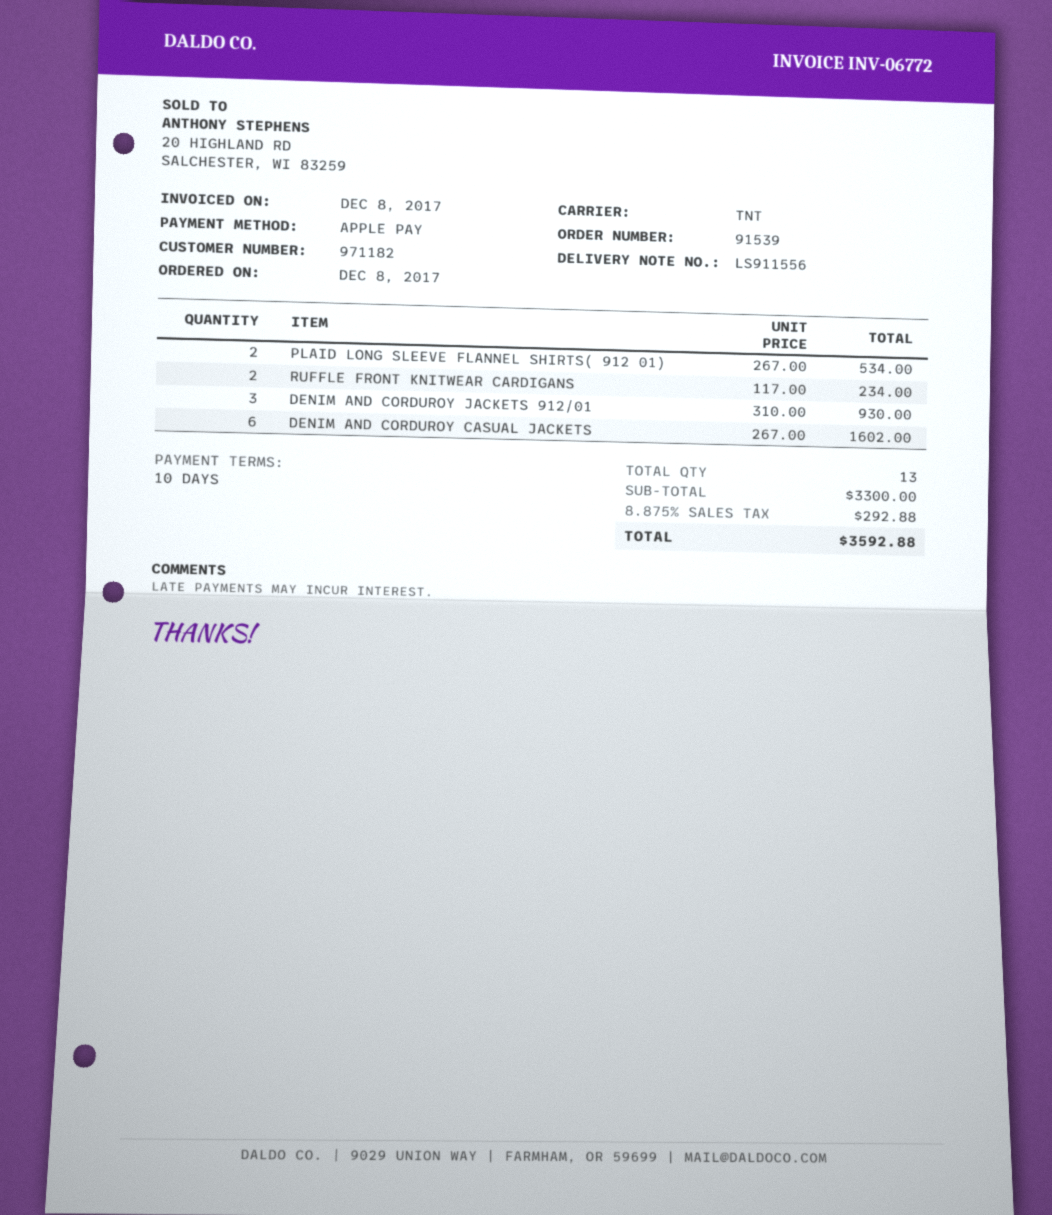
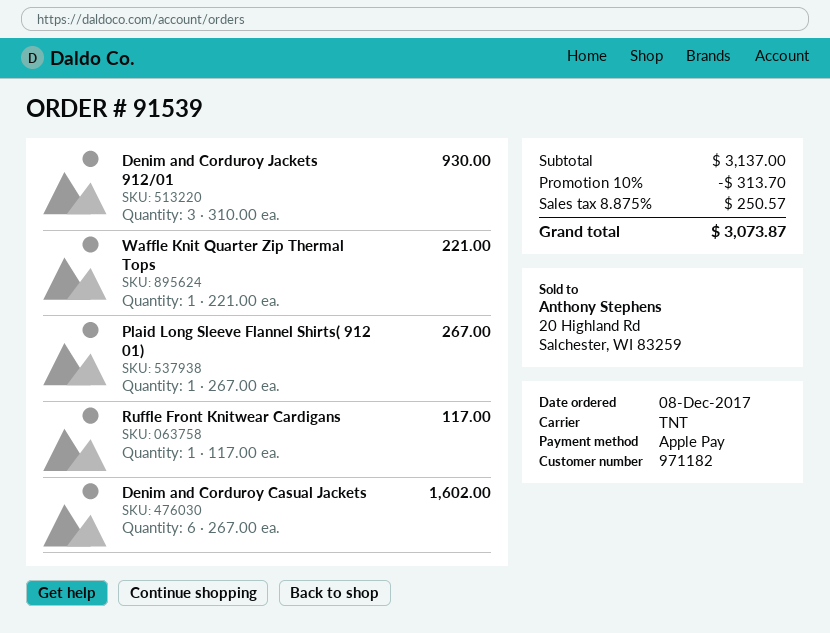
PLAID LONG SLEEVE FLANNEL SHIRTS( 912 01): 2 x 267.00 = 534.00 -> 1 x 267.00 = 267.00
RUFFLE FRONT KNITWEAR CARDIGANS: 2 x 117.00 = 234.00 -> 1 x 117.00 = 117.00
Waffle Knit Quarter Zip Thermal Tops: none -> 1 x 221.00 = 221.00
subtotal: 3300.00 -> 3137.00
discount: none -> 10% = 313.70
tax: 8.875% = 292.88 -> 8.875% = 250.57
total: 3592.88 -> 3073.87

